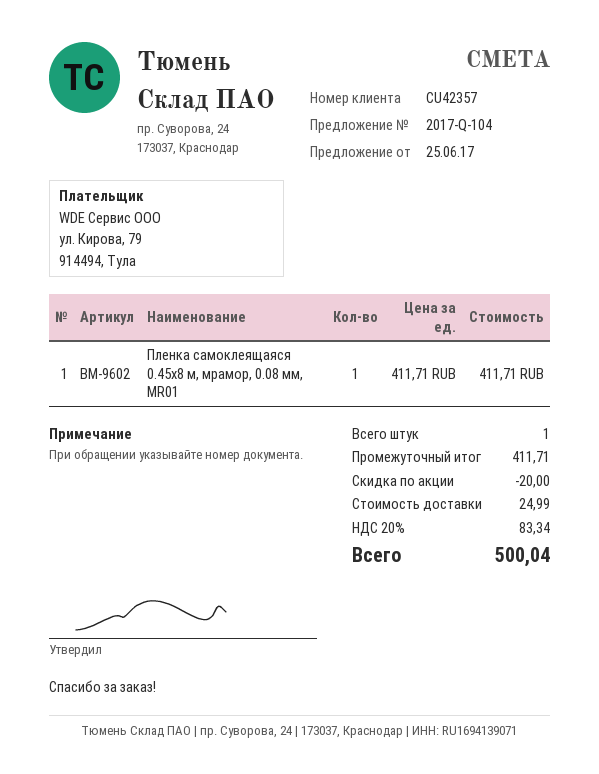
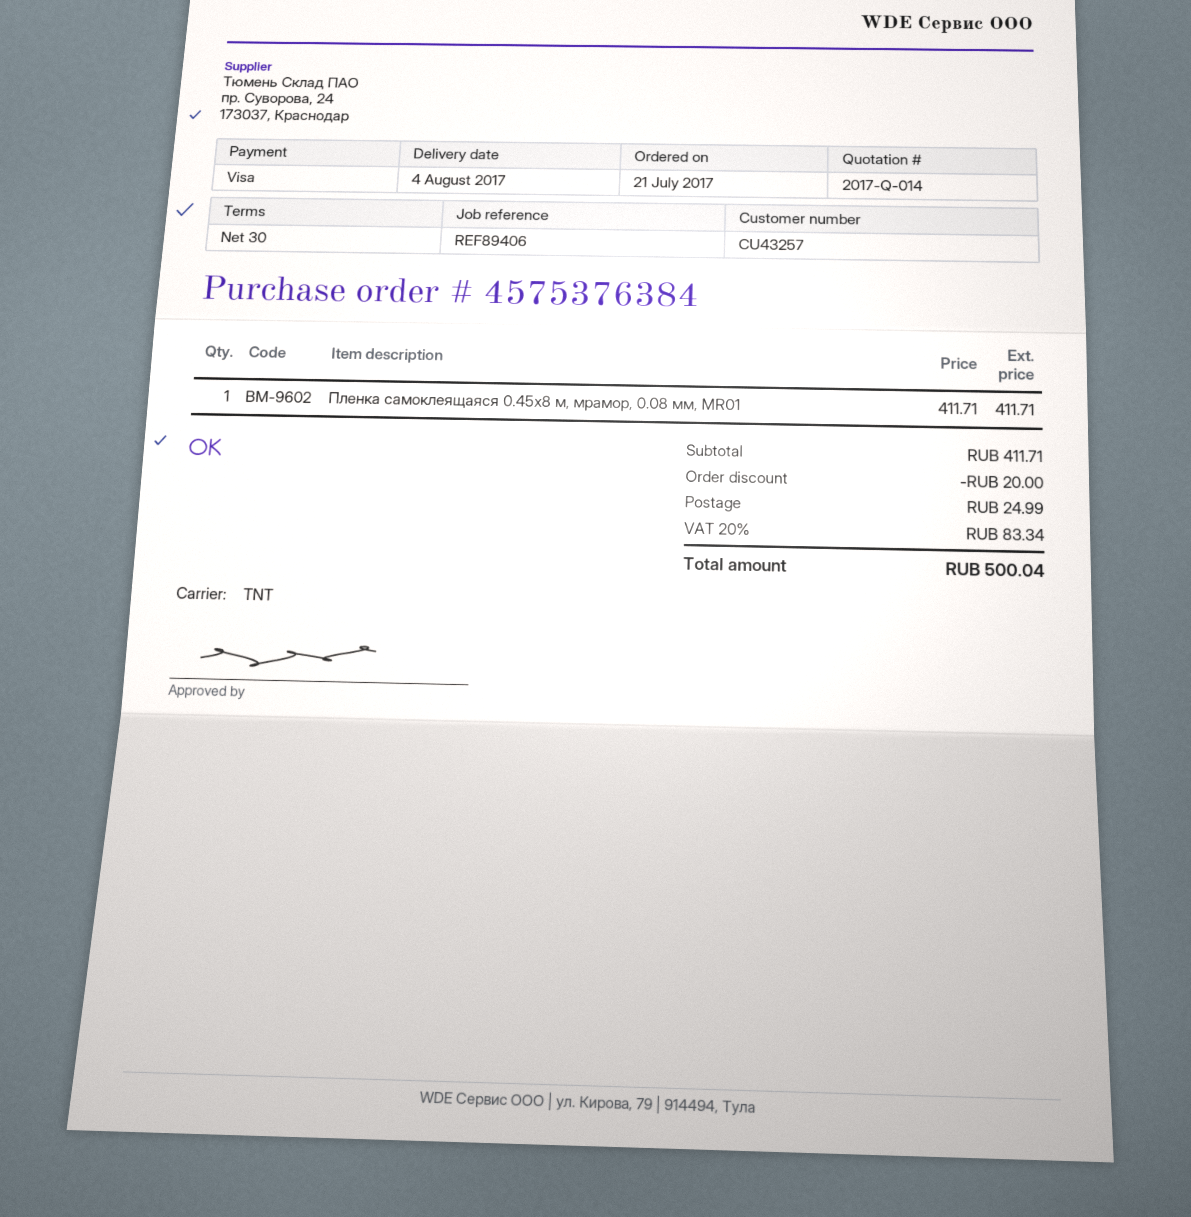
quote number: 2017-Q-104 -> 2017-Q-014
customer number: CU42357 -> CU43257

